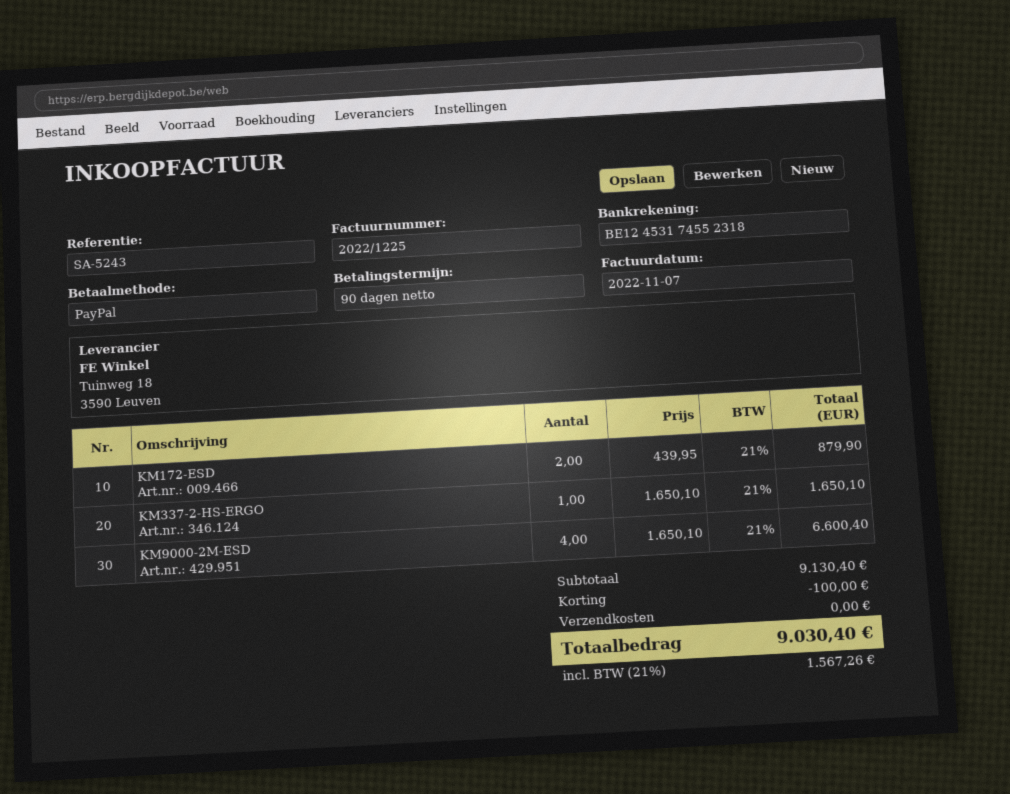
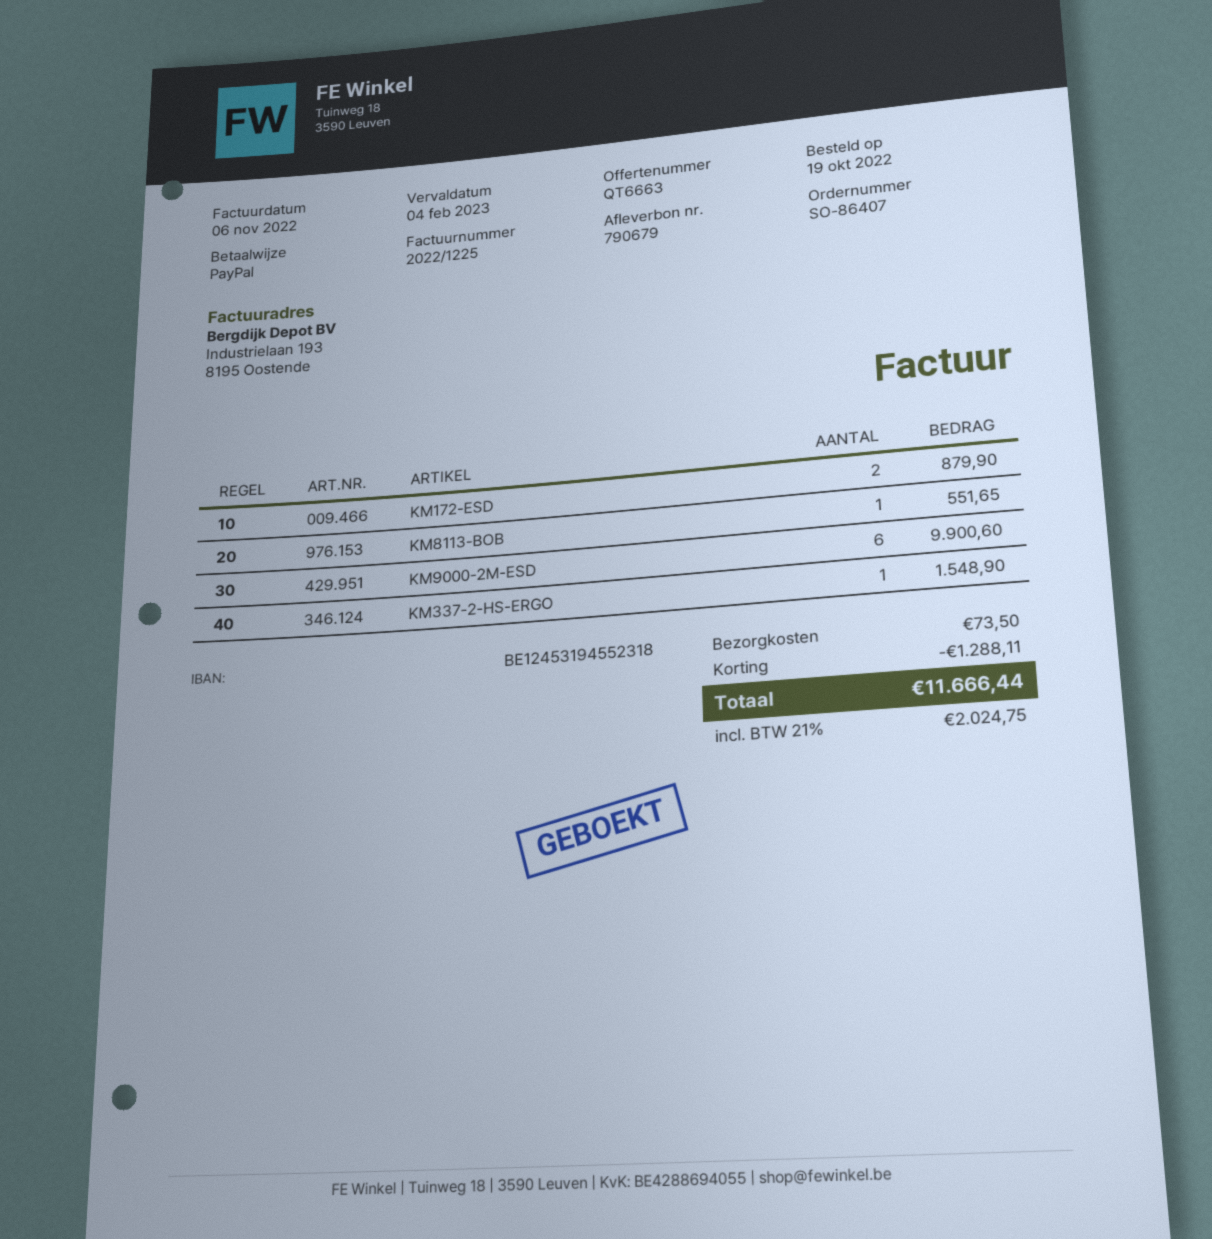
invoice date: 2022-11-07 -> 2022-11-06
bank account: BE12453174552318 -> BE12453194552318
KM337-2-HS-ERGO: 1 for 1650.10 -> 1 for 1548.90
KM9000-2M-ESD: 4 for 6600.40 -> 6 for 9900.60
KM8113-BOB: none -> 1 for 551.65
discount: 100.00 -> 1288.11
shipping: 0.00 -> 73.50
tax: 21% = 1567.26 -> 21% = 2024.75
total: 9030.40 -> 11666.44

